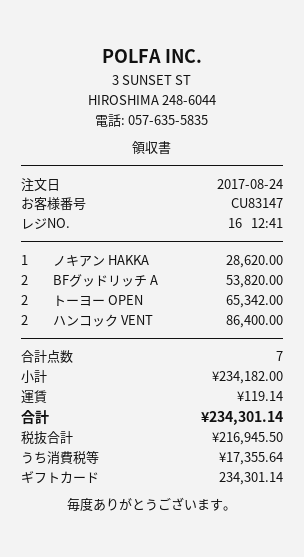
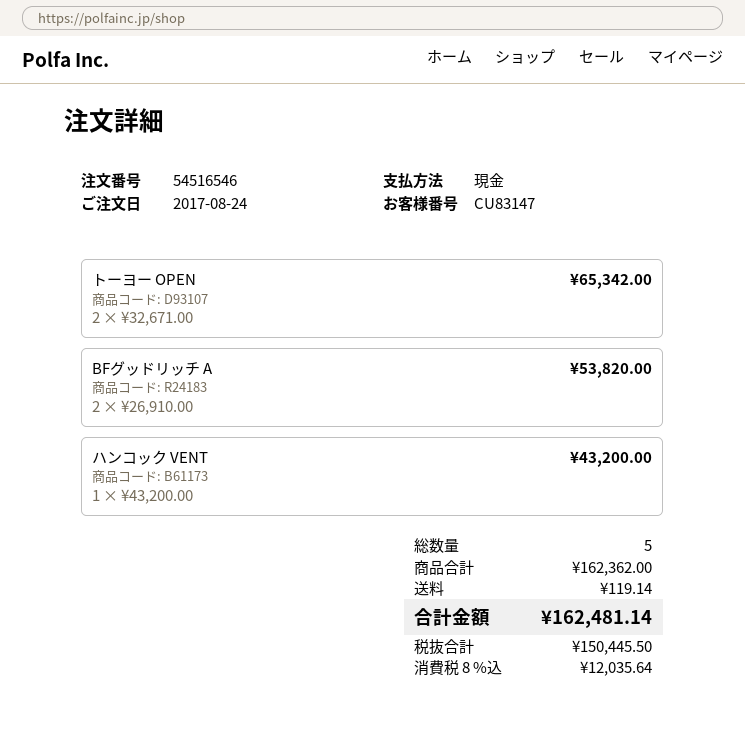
payment method: gift card -> cash
ノキアン HAKKA: 1 for 28620.00 -> none
ハンコック VENT: 2 for 86400.00 -> 1 for 43200.00
total quantity: 7 -> 5
subtotal: 234182.00 -> 162362.00
net: 216945.50 -> 150445.50
tax: 17355.64 -> 12035.64
total: 234301.14 -> 162481.14

